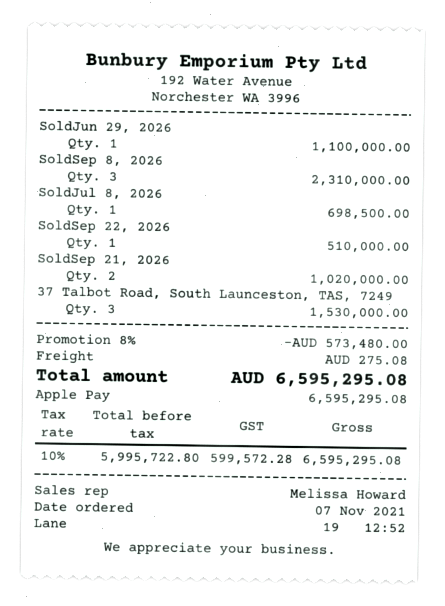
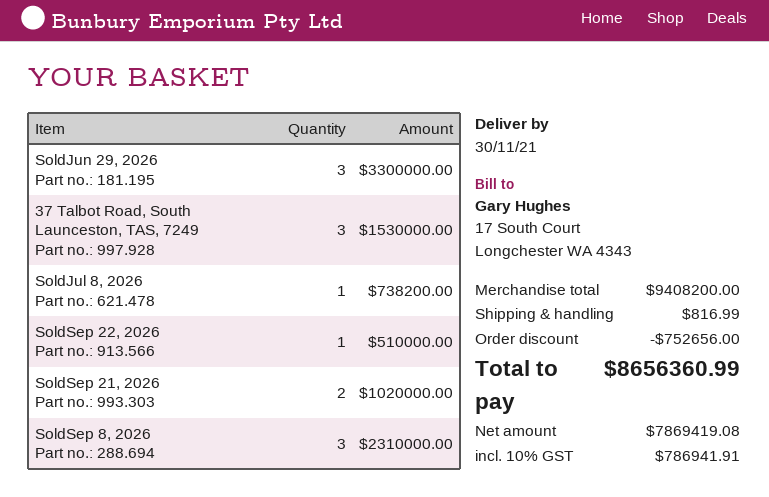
SoldJun 29, 2026: 1 for 1100000.00 -> 3 for 3300000.00
SoldJul 8, 2026: 1 for 698500.00 -> 1 for 738200.00
discount: 573480.00 -> 752656.00
shipping: 275.08 -> 816.99
net: 5995722.80 -> 7869419.08
tax: 10% = 599572.28 -> 10% = 786941.91
total: 6595295.08 -> 8656360.99

